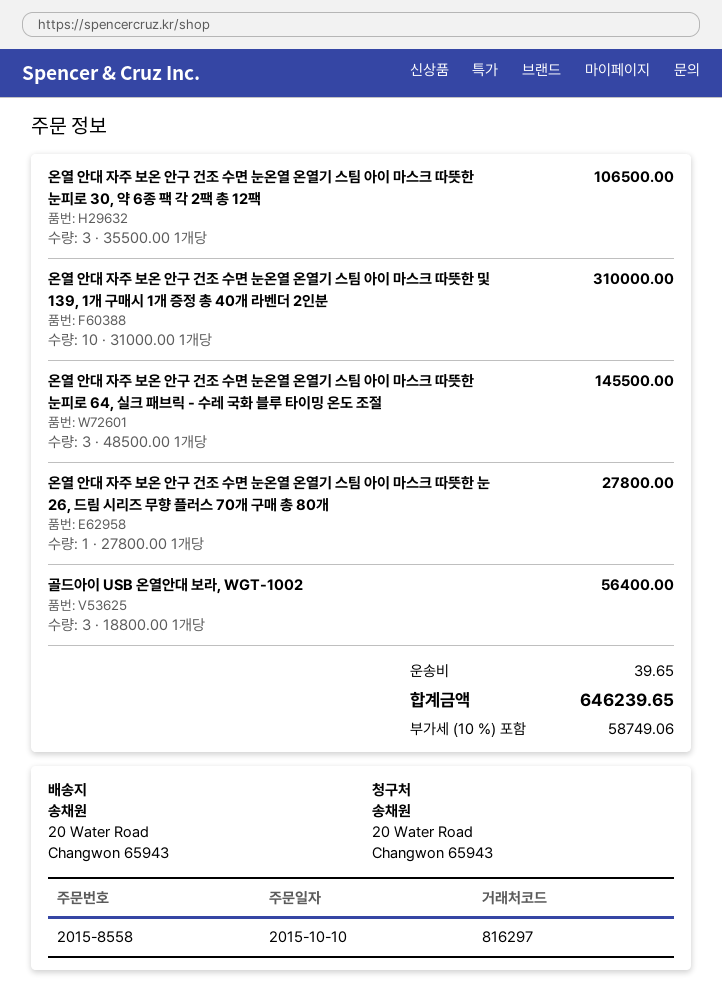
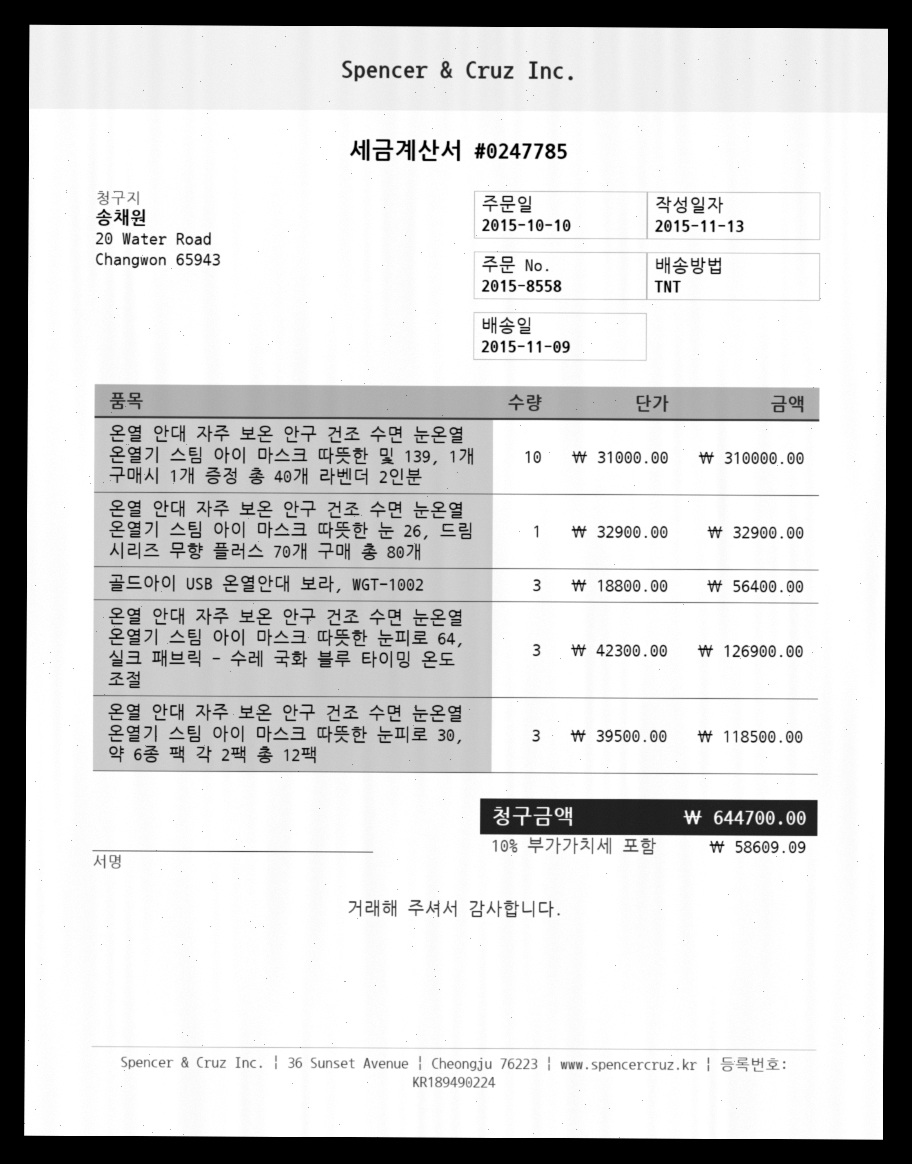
온열 안대 자주 보온 안구 건조 수면 눈온열 온열기 스팀 아이 마스크 따뜻한 눈피로 30, 약 6종 팩 각 2팩 총 12팩: 3 x 35500.00 = 106500.00 -> 3 x 39500.00 = 118500.00
온열 안대 자주 보온 안구 건조 수면 눈온열 온열기 스팀 아이 마스크 따뜻한 눈피로 64, 실크 패브릭 - 수레 국화 블루 타이밍 온도 조절: 3 x 48500.00 = 145500.00 -> 3 x 42300.00 = 126900.00
온열 안대 자주 보온 안구 건조 수면 눈온열 온열기 스팀 아이 마스크 따뜻한 눈 26, 드림 시리즈 무향 플러스 70개 구매 총 80개: 1 x 27800.00 = 27800.00 -> 1 x 32900.00 = 32900.00
shipping: 39.65 -> none
tax: 10% = 58749.06 -> 10% = 58609.09
total: 646239.65 -> 644700.00

